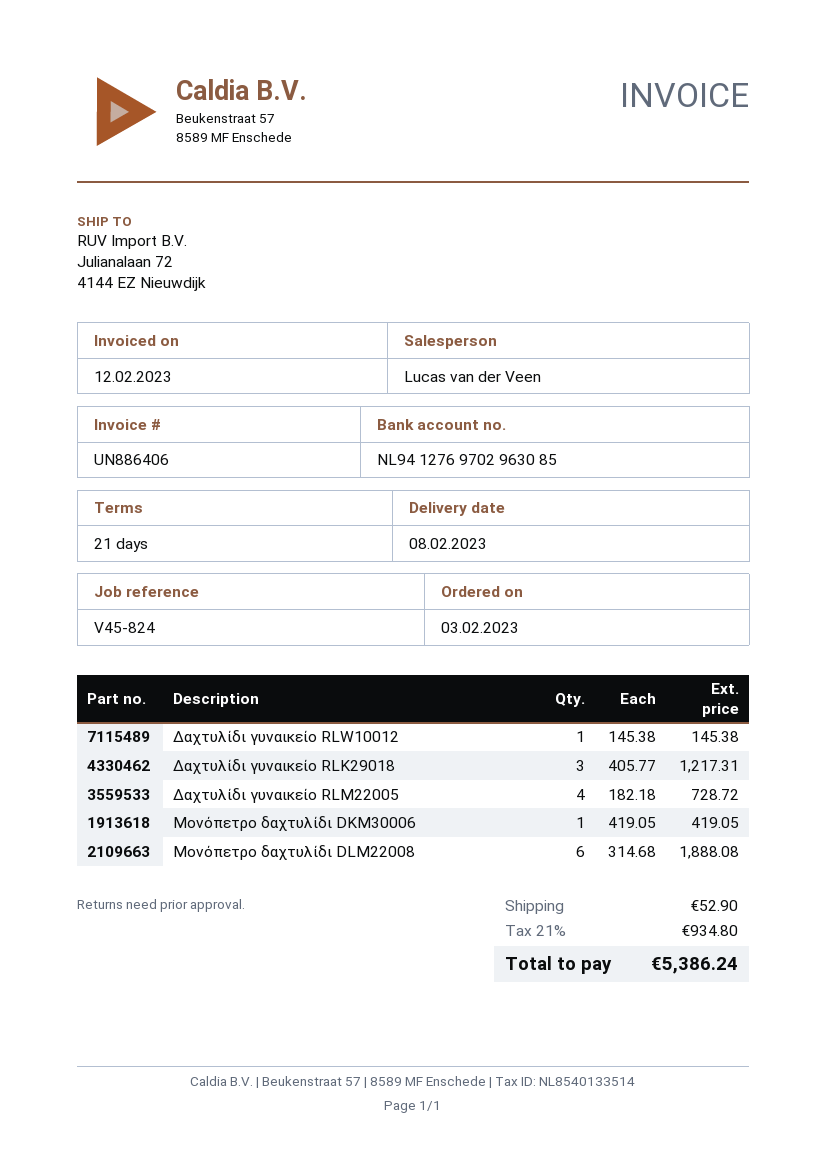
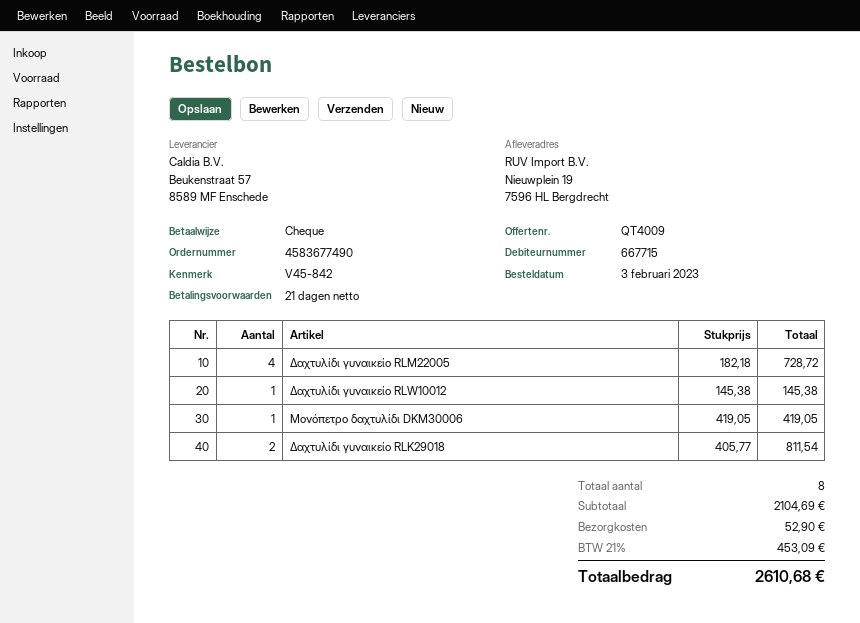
reference: V45-824 -> V45-842
ship to: Julianalaan 72, 4144 EZ Nieuwdijk -> Nieuwplein 19, 7596 HL Bergdrecht
Δαχτυλίδι γυναικείο RLK29018: 3 x 405.77 = 1217.31 -> 2 x 405.77 = 811.54
Μονόπετρο δαχτυλίδι DLM22008: 6 x 314.68 = 1888.08 -> none
tax: 21% = 934.80 -> 21% = 453.09
total: 5386.24 -> 2610.68

